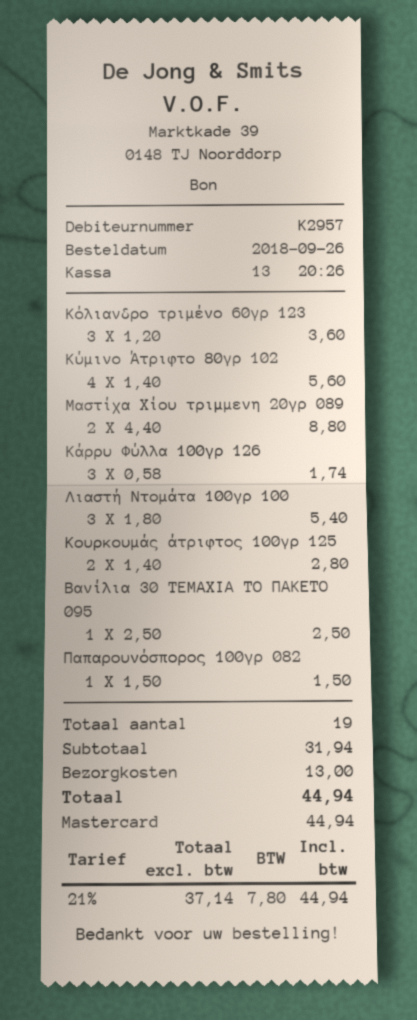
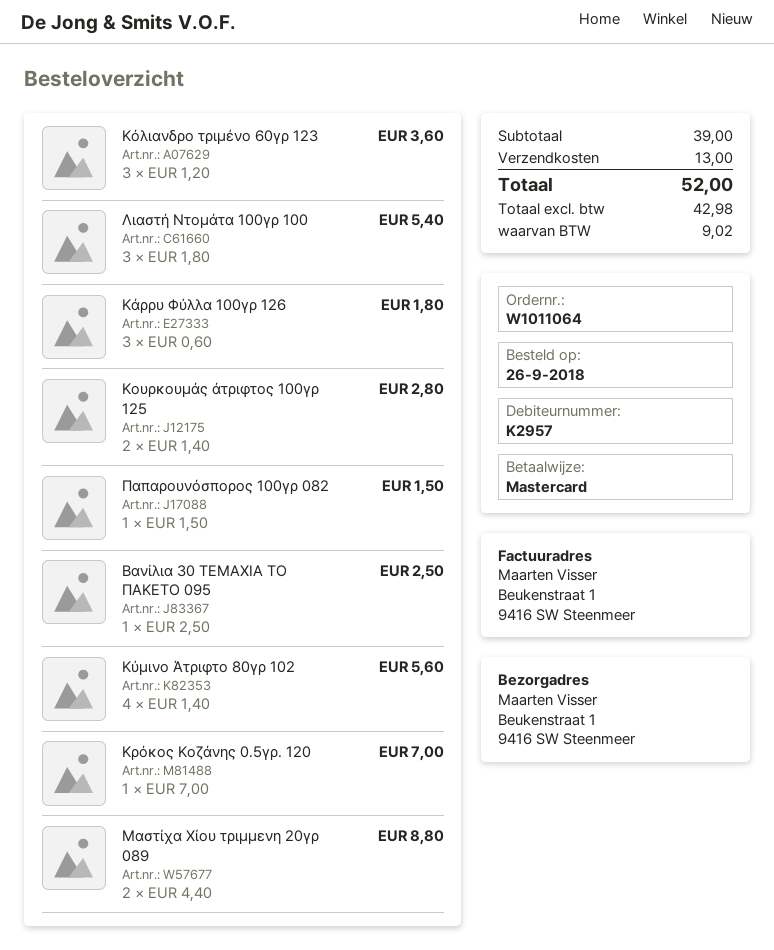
Κάρρυ Φύλλα 100γρ 126: 3 x 0.58 = 1.74 -> 3 x 0.60 = 1.80
Κρόκος Κοζάνης 0.5γρ. 120: none -> 1 x 7.00 = 7.00
subtotal: 31.94 -> 39.00
net: 37.14 -> 42.98
tax: 7.80 -> 9.02
total: 44.94 -> 52.00

